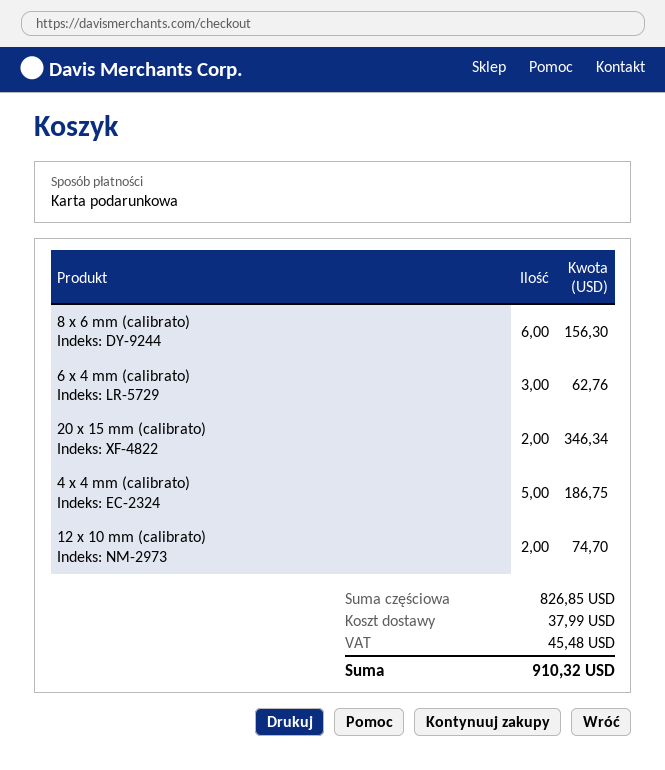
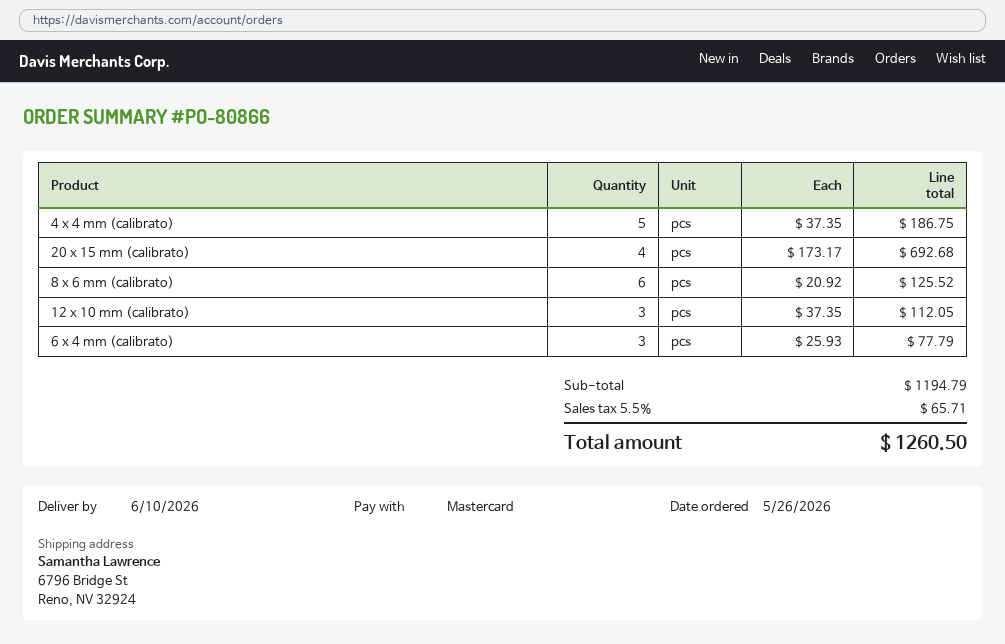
payment method: gift card -> Mastercard
8 x 6 mm (calibrato): 6 for 156.30 -> 6 for 125.52
6 x 4 mm (calibrato): 3 for 62.76 -> 3 for 77.79
20 x 15 mm (calibrato): 2 for 346.34 -> 4 for 692.68
12 x 10 mm (calibrato): 2 for 74.70 -> 3 for 112.05
subtotal: 826.85 -> 1194.79
shipping: 37.99 -> none
tax: 45.48 -> 65.71
total: 910.32 -> 1260.50

